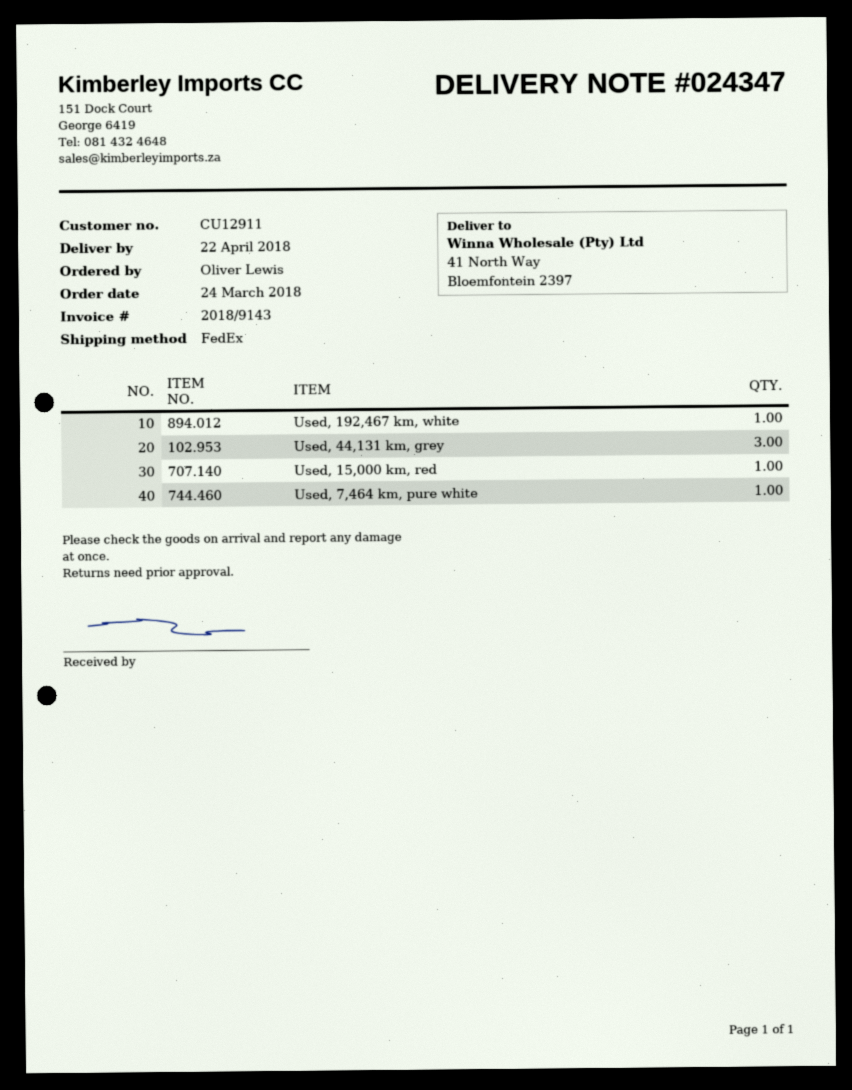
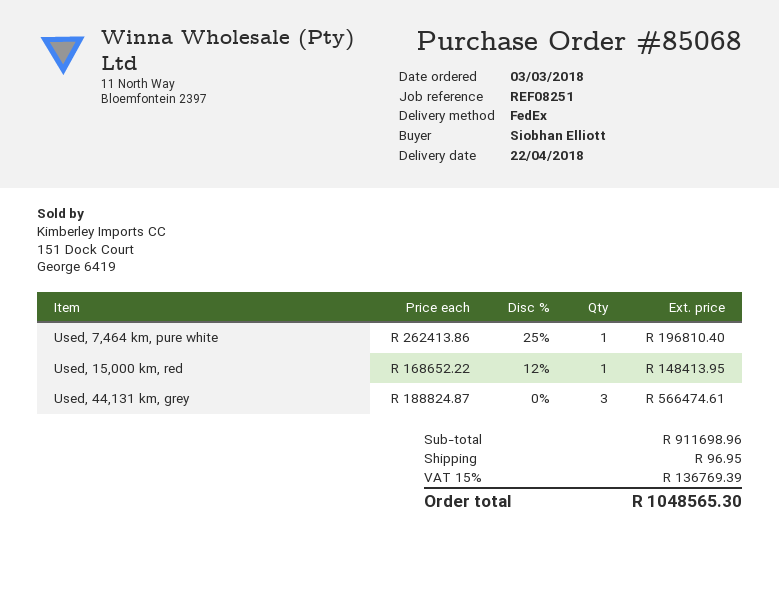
order date: 2018-03-24 -> 2018-03-03
ordered by: Oliver Lewis -> Siobhan Elliott
Used, 192,467 km, white: 1 -> none

